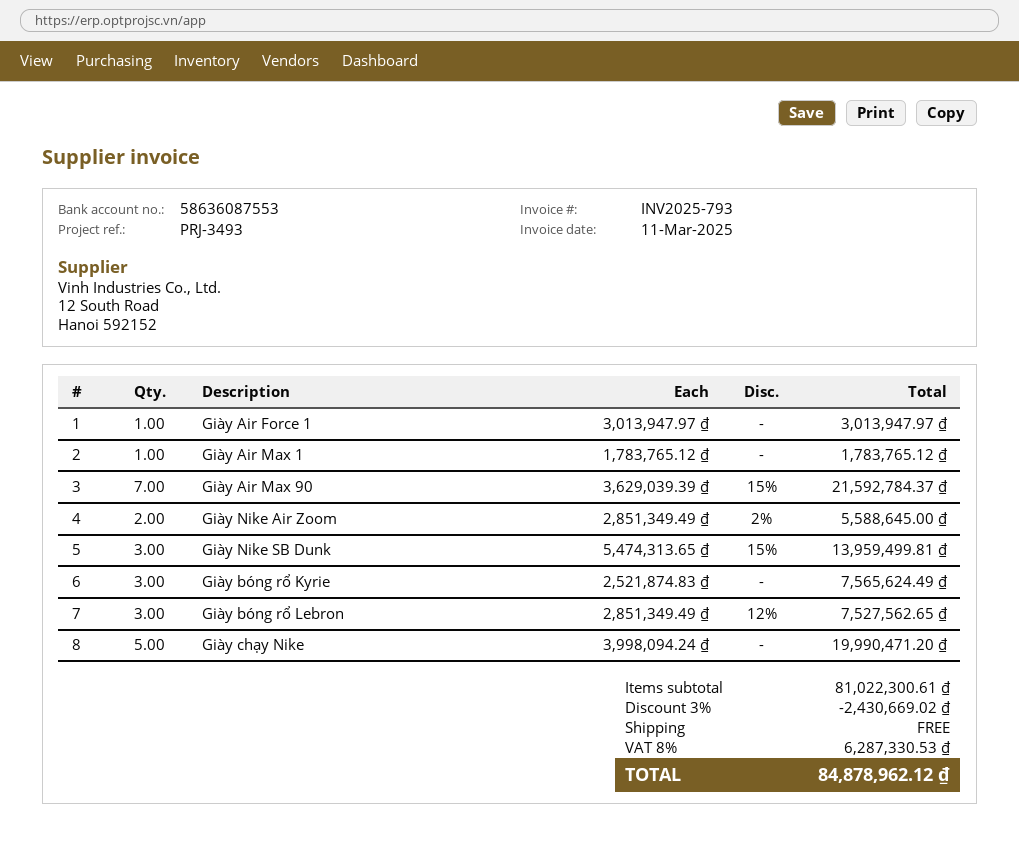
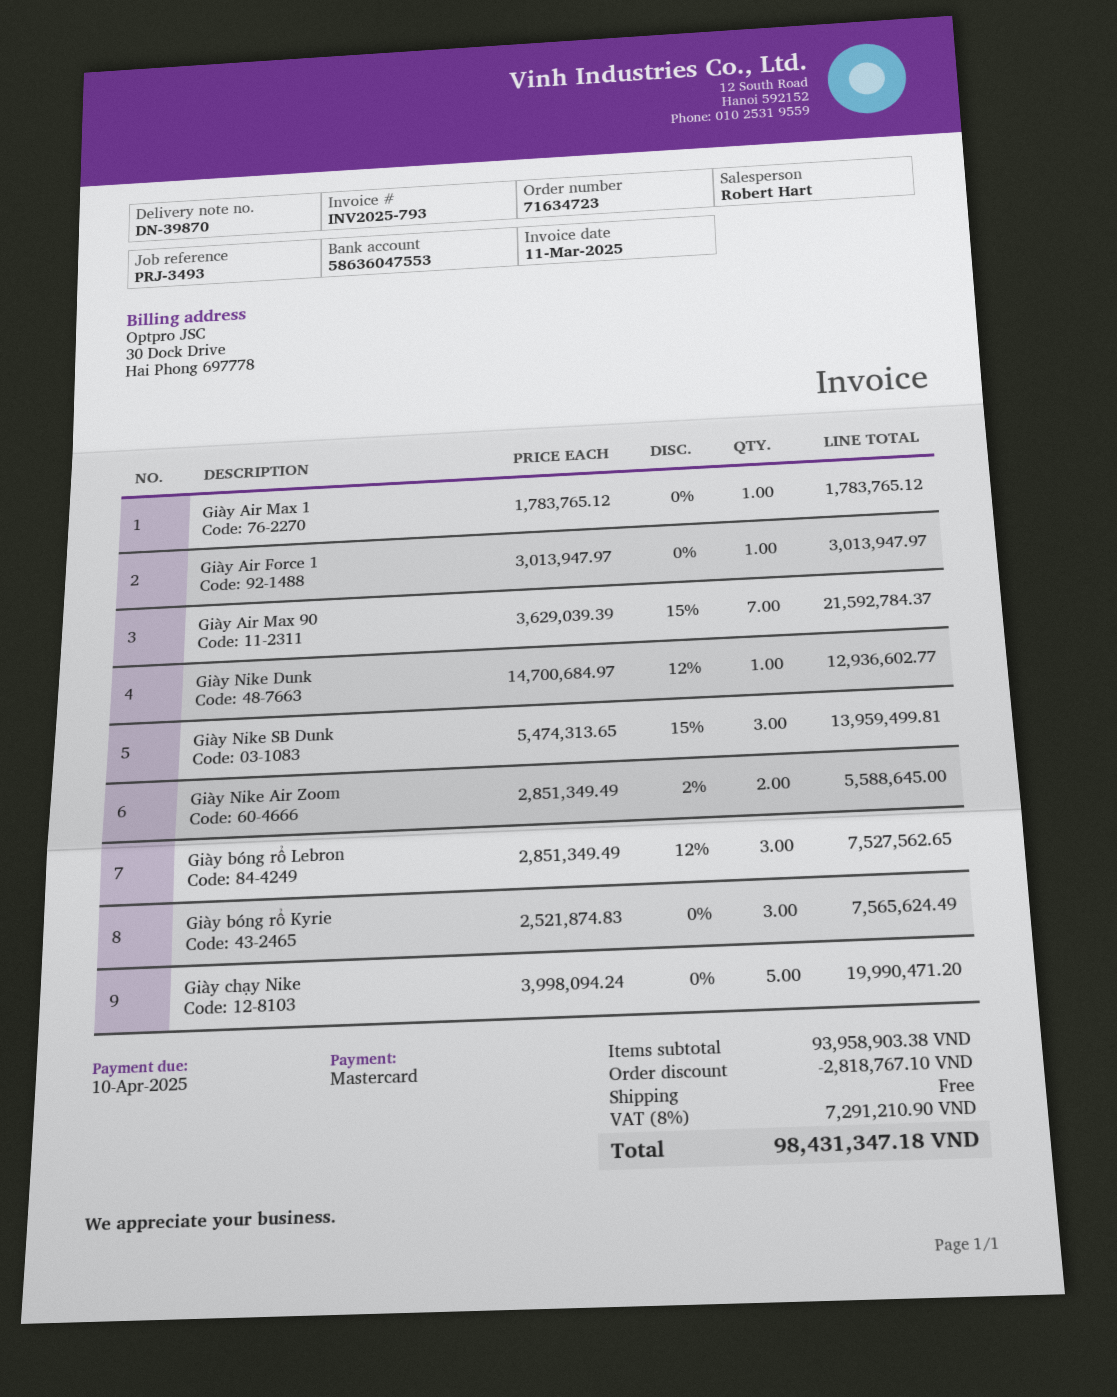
bank account: 58636087553 -> 58636047553
Giày Nike Dunk: none -> 1 x 14700684.97 - 12% = 12936602.77
subtotal: 81022300.61 -> 93958903.38
discount: 2430669.02 -> 2818767.10
tax: 8% = 6287330.53 -> 8% = 7291210.90
total: 84878962.12 -> 98431347.18

